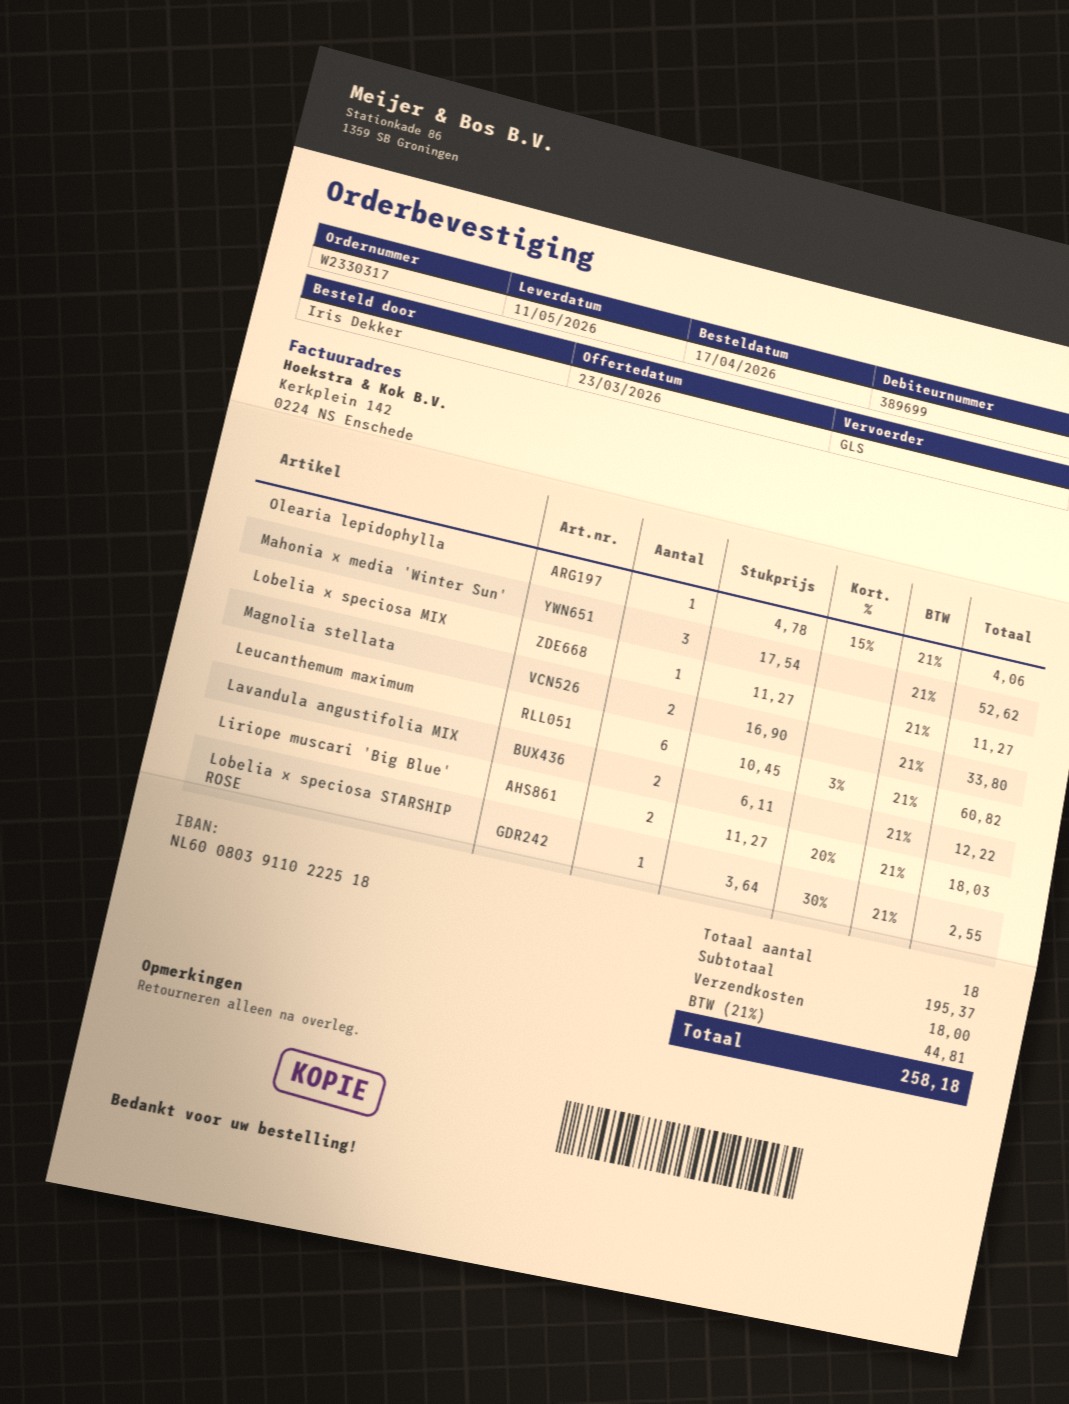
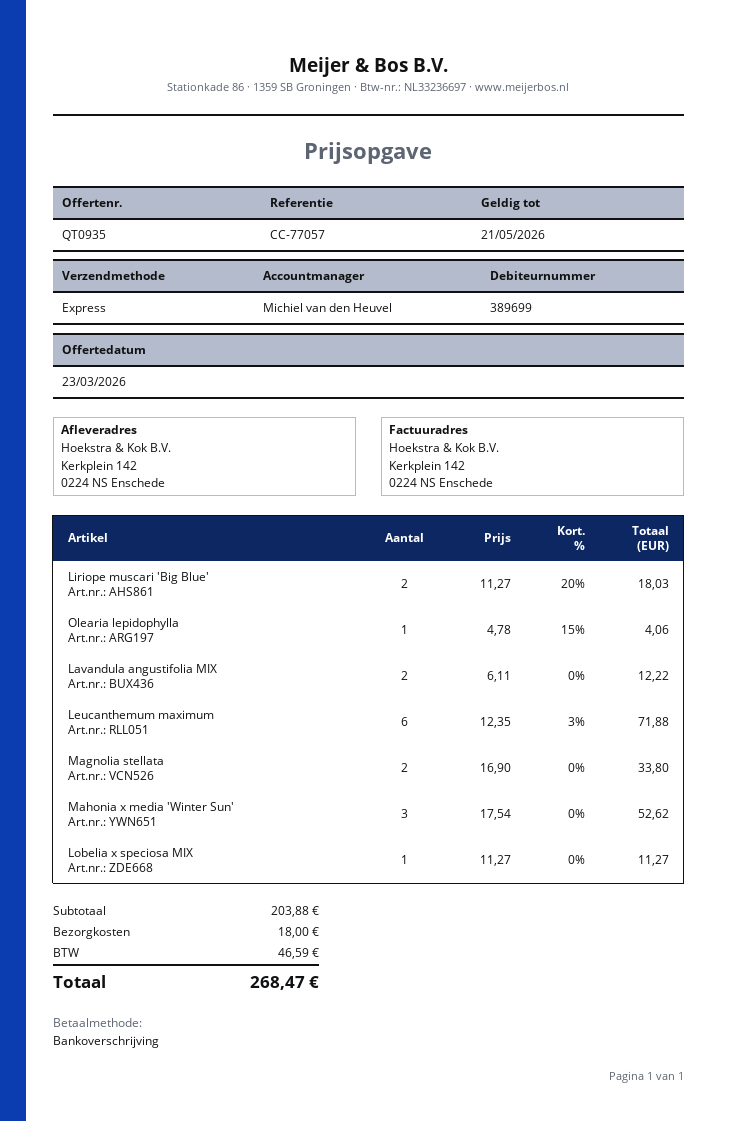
shipping method: GLS -> express
Leucanthemum maximum: 6 x 10.45 - 3% = 60.82 -> 6 x 12.35 - 3% = 71.88
Lobelia x speciosa STARSHIP ROSE: 1 x 3.64 - 30% = 2.55 -> none
subtotal: 195.37 -> 203.88
tax: 44.81 -> 46.59
total: 258.18 -> 268.47

